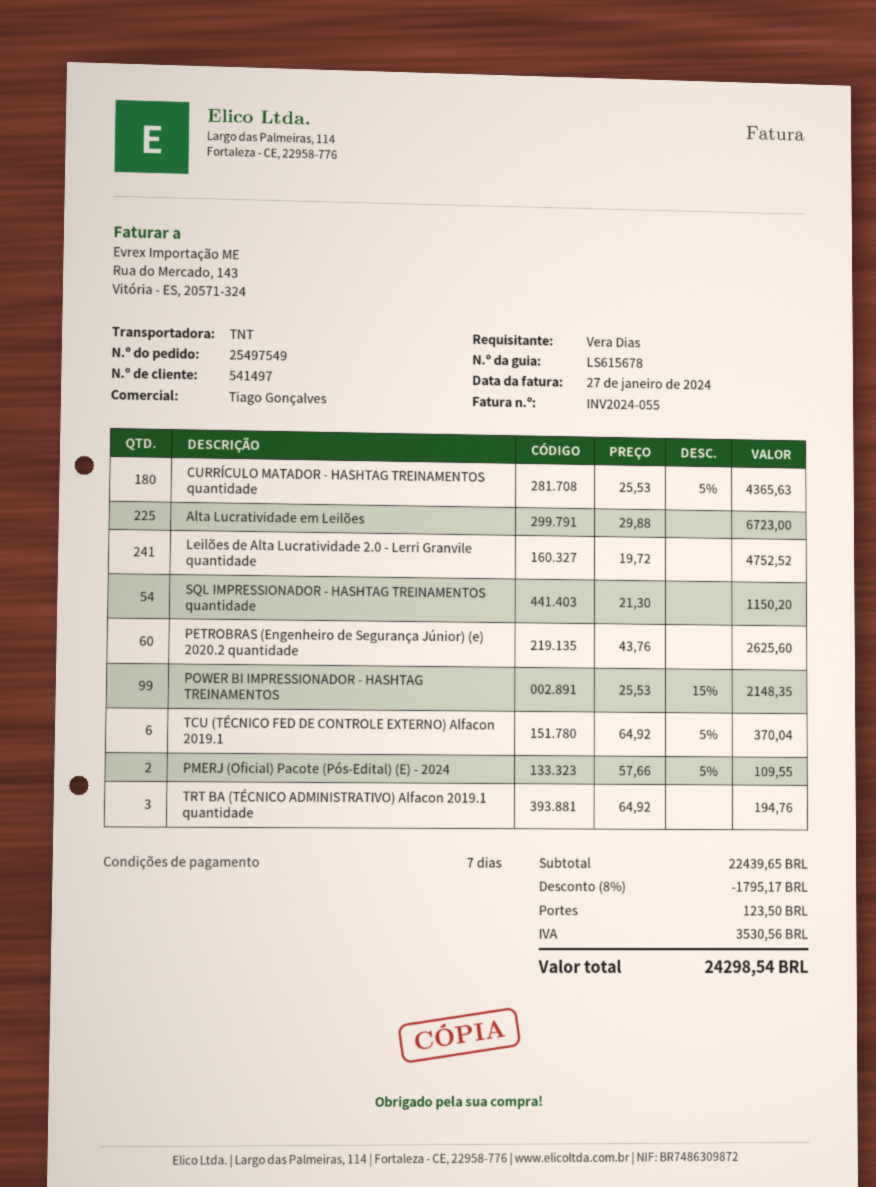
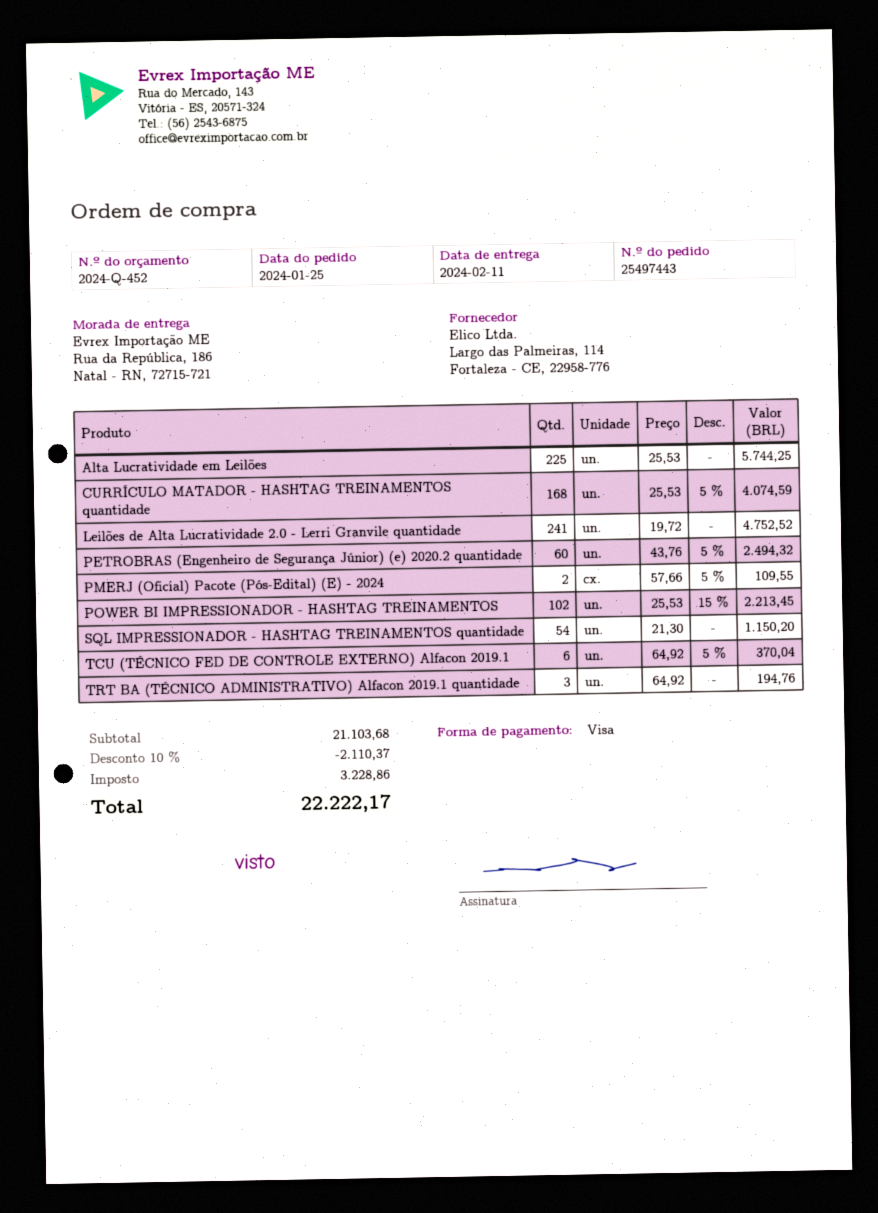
order number: 25497549 -> 25497443
CURRÍCULO MATADOR - HASHTAG TREINAMENTOS quantidade: 180 x 25.53 - 5% = 4365.63 -> 168 x 25.53 - 5% = 4074.59
Alta Lucratividade em Leilões: 225 x 29.88 = 6723.00 -> 225 x 25.53 = 5744.25
PETROBRAS (Engenheiro de Segurança Júnior) (e) 2020.2 quantidade: 60 x 43.76 = 2625.60 -> 60 x 43.76 - 5% = 2494.32
POWER BI IMPRESSIONADOR - HASHTAG TREINAMENTOS: 99 x 25.53 - 15% = 2148.35 -> 102 x 25.53 - 15% = 2213.45
subtotal: 22439.65 -> 21103.68
discount: 8% = 1795.17 -> 10% = 2110.37
shipping: 123.50 -> none
tax: 3530.56 -> 3228.86
total: 24298.54 -> 22222.17

